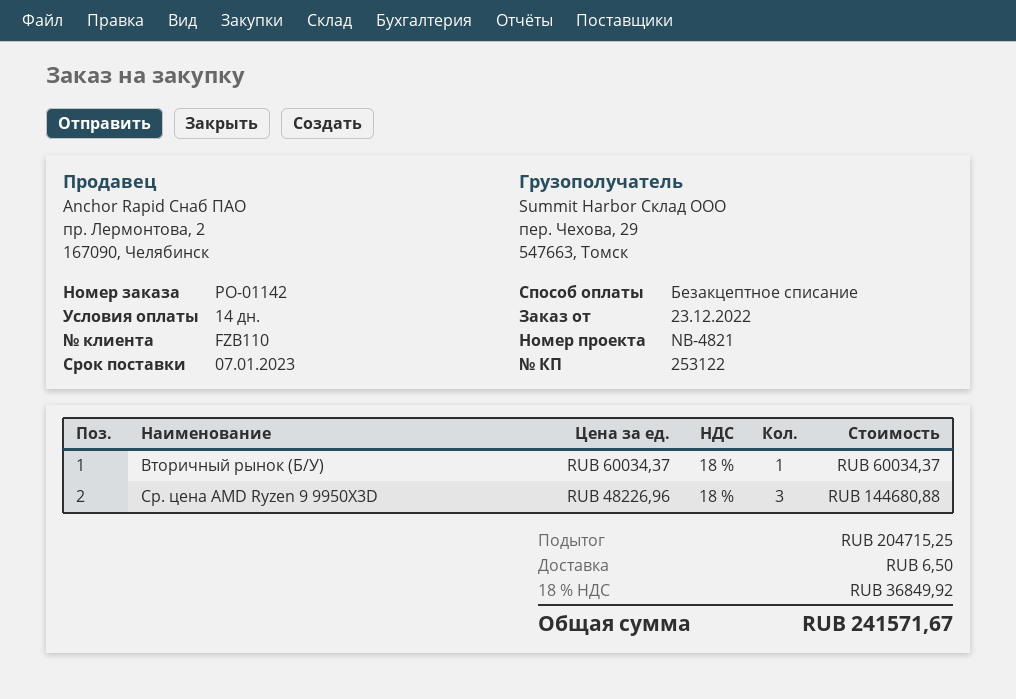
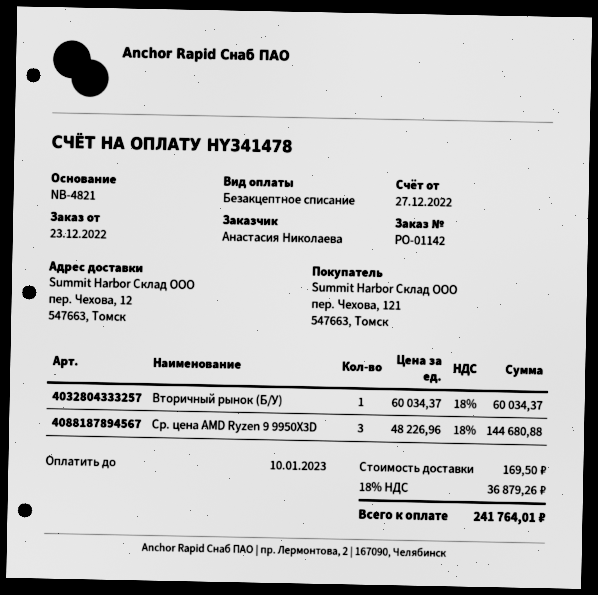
ship to: пер. Чехова, 29, 547663, Томск -> пер. Чехова, 12, 547663, Томск
shipping: 6.50 -> 169.50
tax: 18% = 36849.92 -> 18% = 36879.26
total: 241571.67 -> 241764.01

